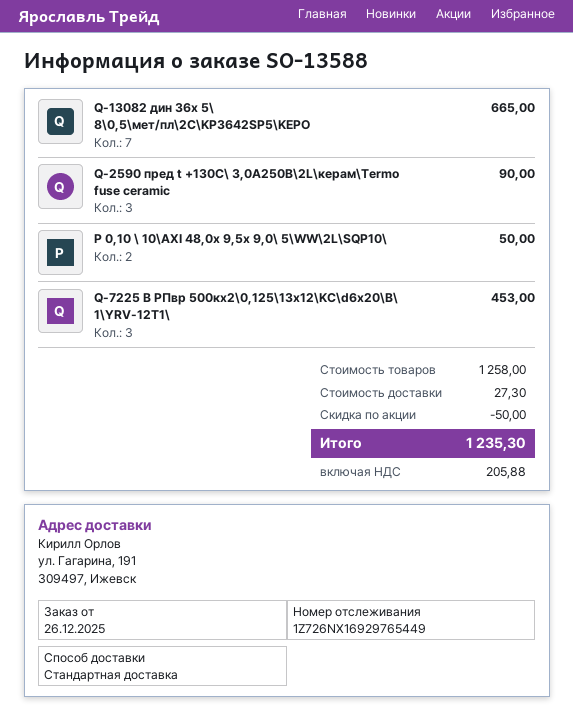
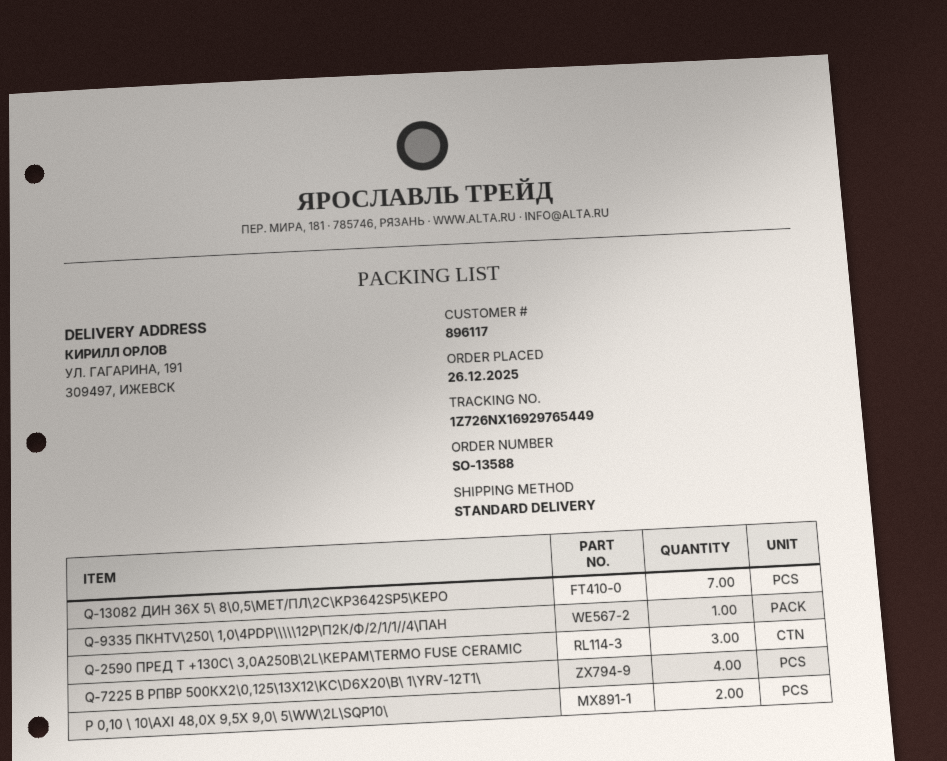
Q-7225 B РПвр 500кx2\0,125\13x12\KC\d6x20\B\ 1\YRV-12T1\: 3 -> 4
Q-9335 ПКНTV\250\ 1,0\4PDP\\\\\12P\П2К/Ф/2/1/1//4\ПАН: none -> 1

